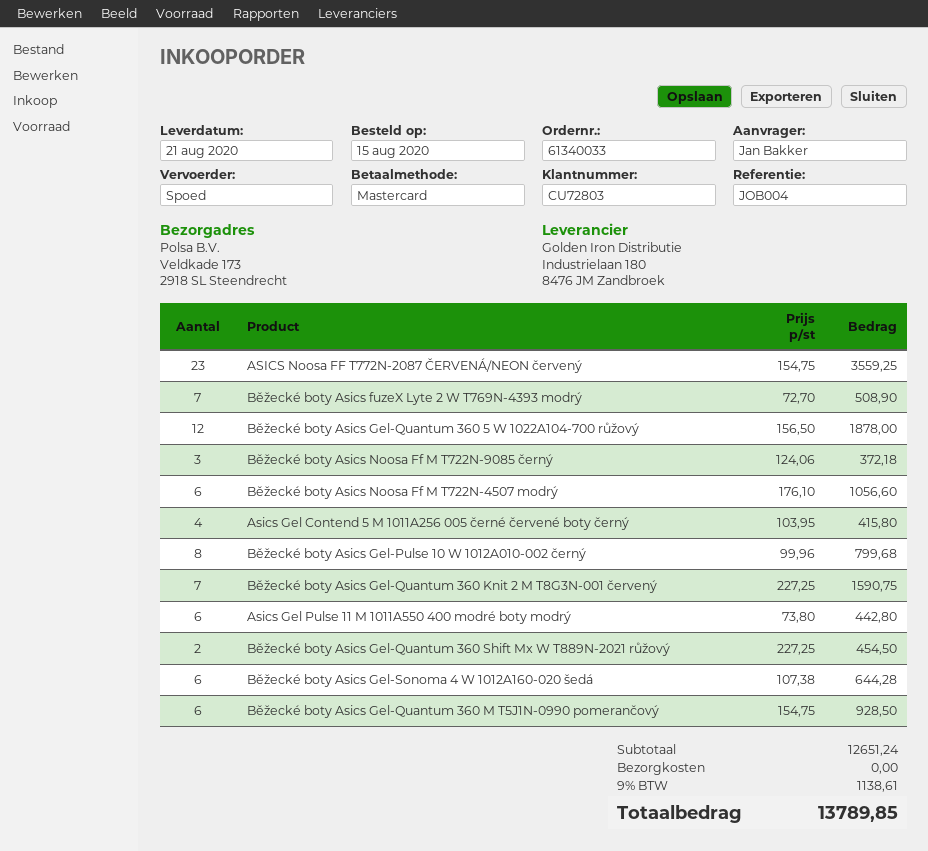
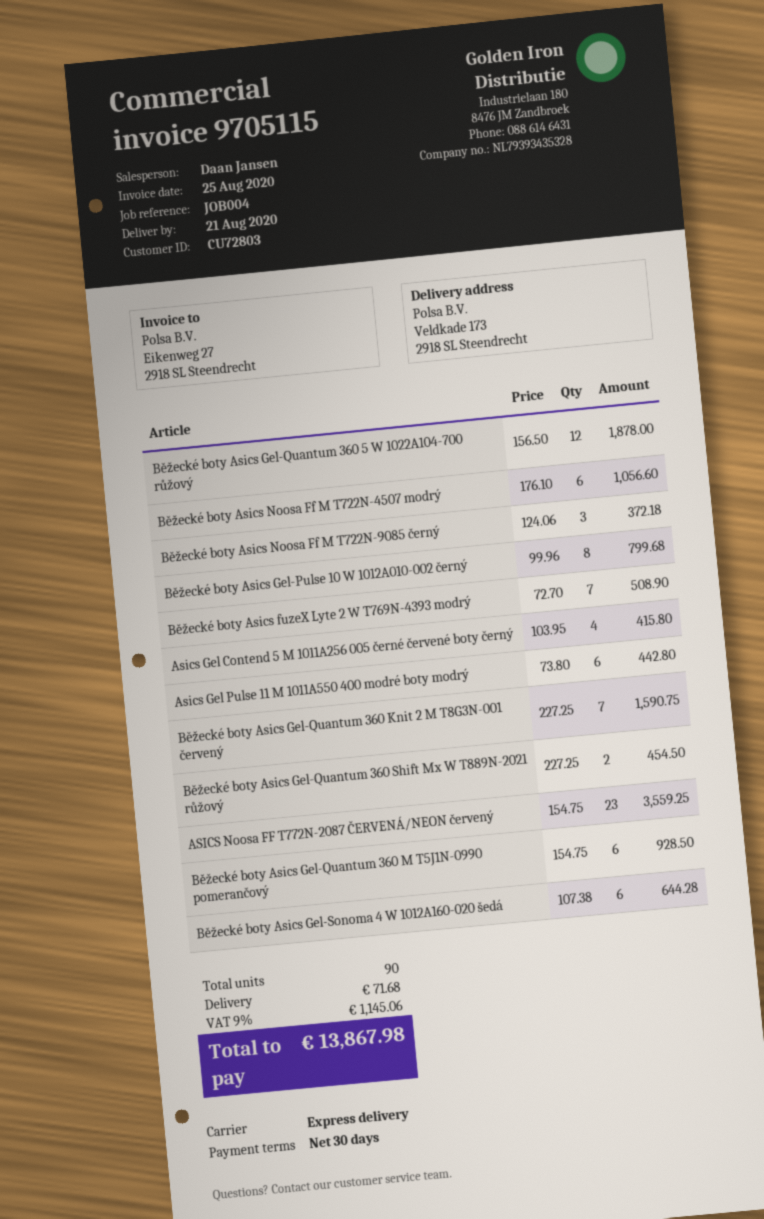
shipping: 0.00 -> 71.68
tax: 9% = 1138.61 -> 9% = 1145.06
total: 13789.85 -> 13867.98

